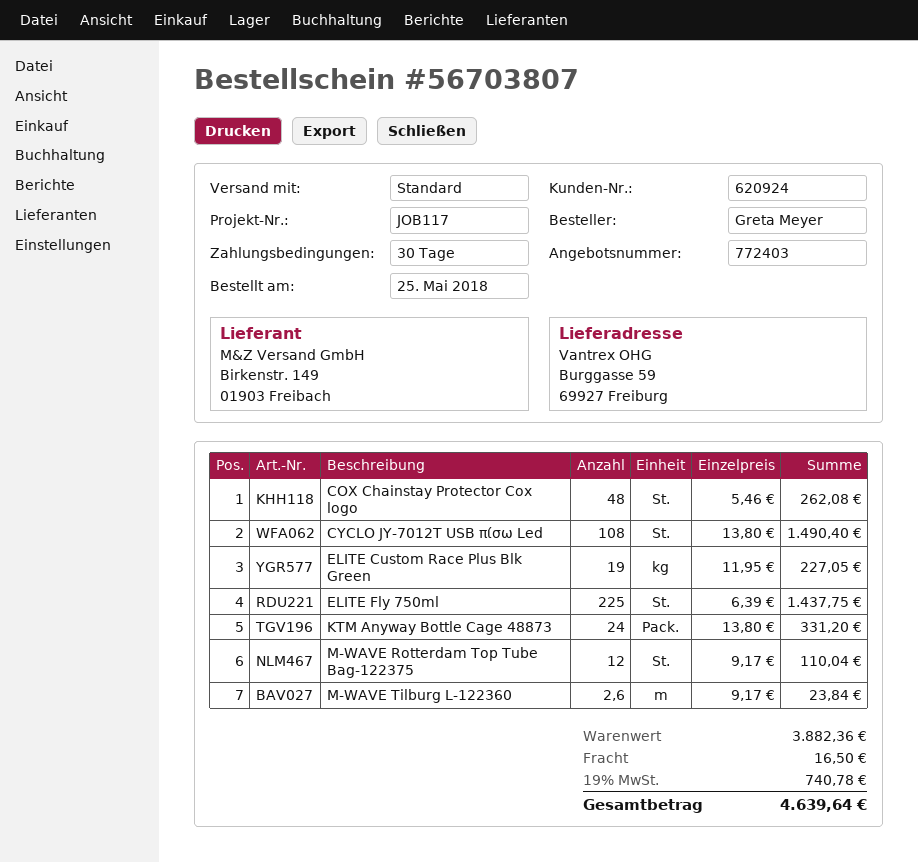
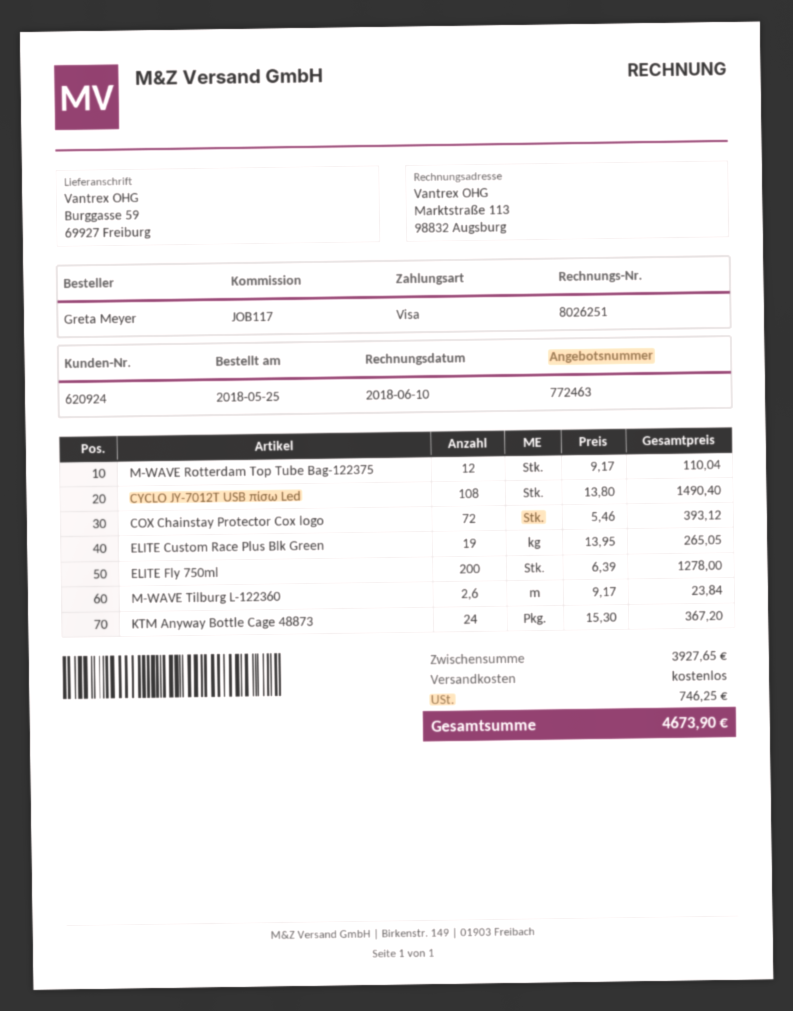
quote number: 772403 -> 772463
COX Chainstay Protector Cox logo: 48 x 5.46 = 262.08 -> 72 x 5.46 = 393.12
ELITE Custom Race Plus Blk Green: 19 x 11.95 = 227.05 -> 19 x 13.95 = 265.05
ELITE Fly 750ml: 225 x 6.39 = 1437.75 -> 200 x 6.39 = 1278.00
KTM Anyway Bottle Cage 48873: 24 x 13.80 = 331.20 -> 24 x 15.30 = 367.20
subtotal: 3882.36 -> 3927.65
shipping: 16.50 -> 0.00
tax: 740.78 -> 746.25
total: 4639.64 -> 4673.90

